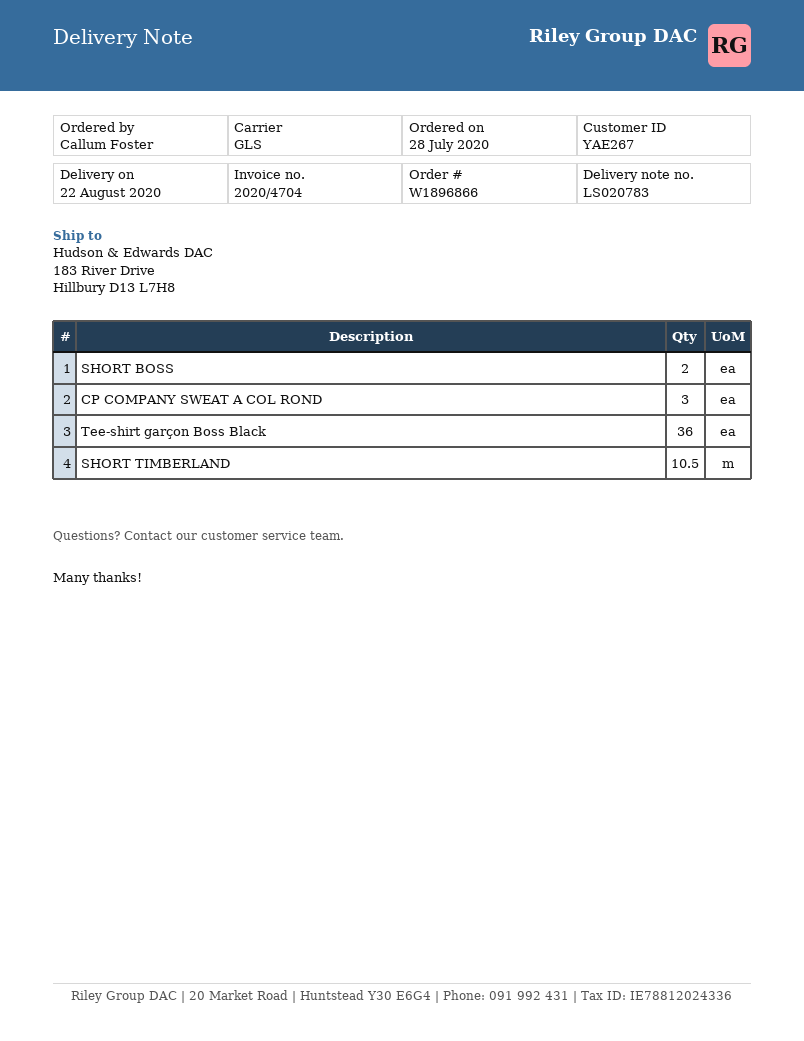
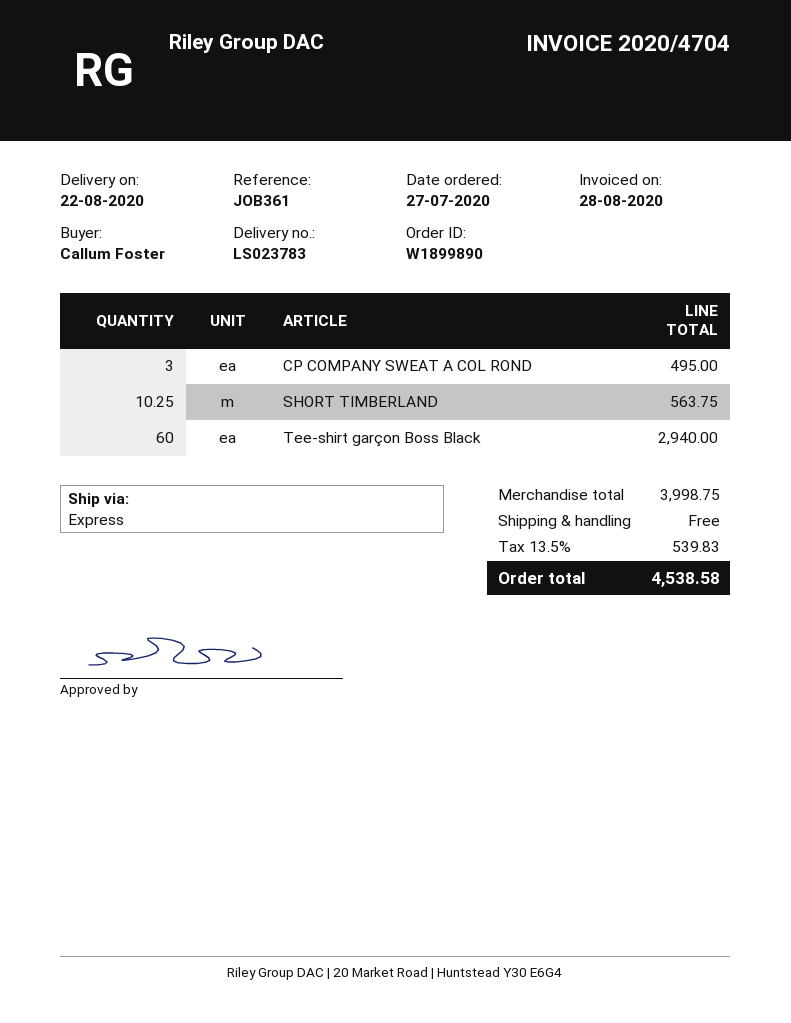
order number: W1896866 -> W1899890
order date: 2020-07-28 -> 2020-07-27
delivery note number: LS020783 -> LS023783
shipping method: GLS -> express
SHORT BOSS: 2 -> none
Tee-shirt garçon Boss Black: 36 -> 60
SHORT TIMBERLAND: 10.5 -> 10.25

